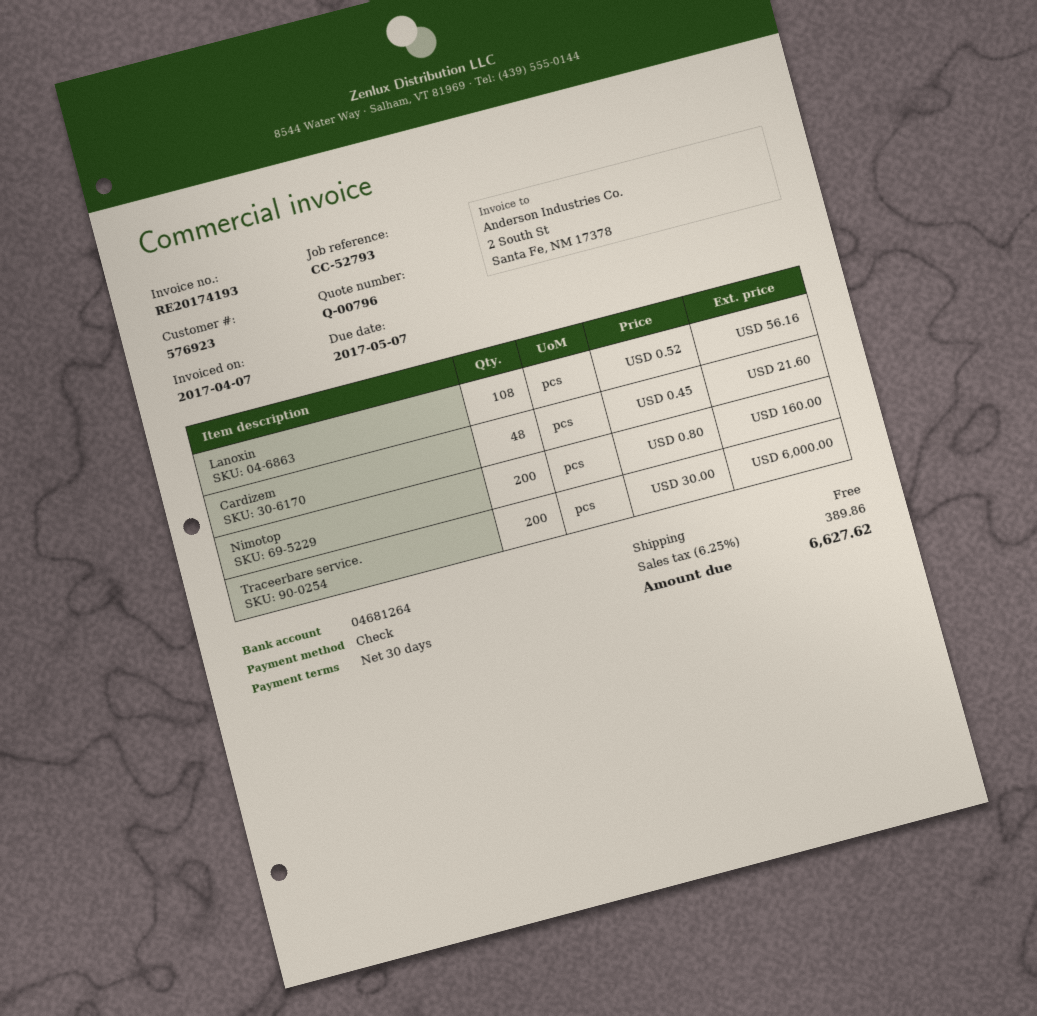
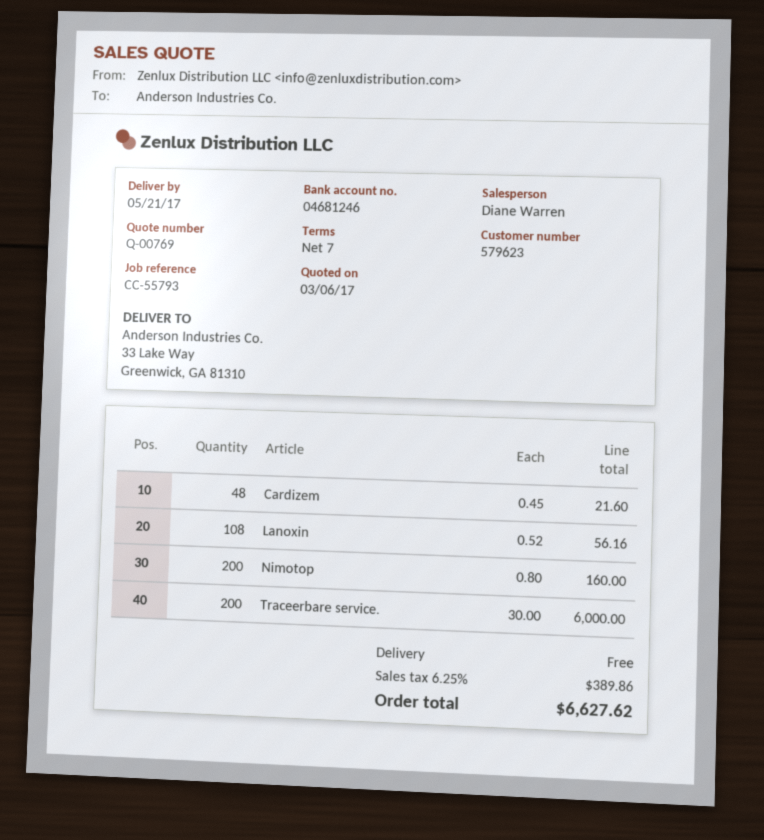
quote number: Q-00796 -> Q-00769
payment terms: 30 days -> 7 days
customer number: 576923 -> 579623
reference: CC-52793 -> CC-55793
bank account: 04681264 -> 04681246

